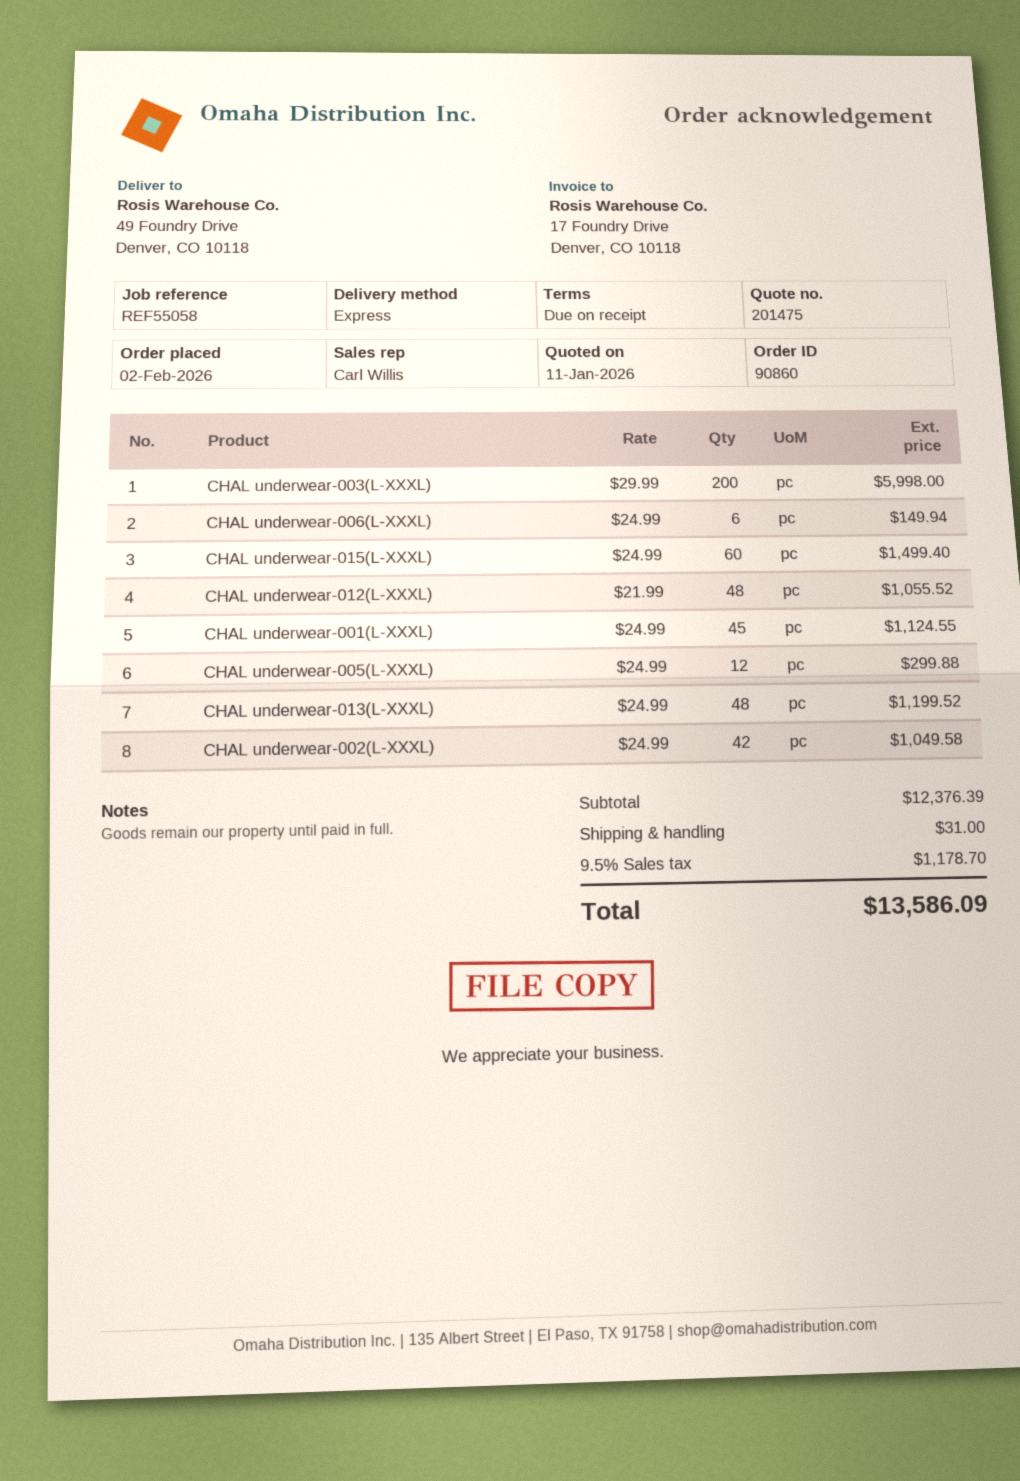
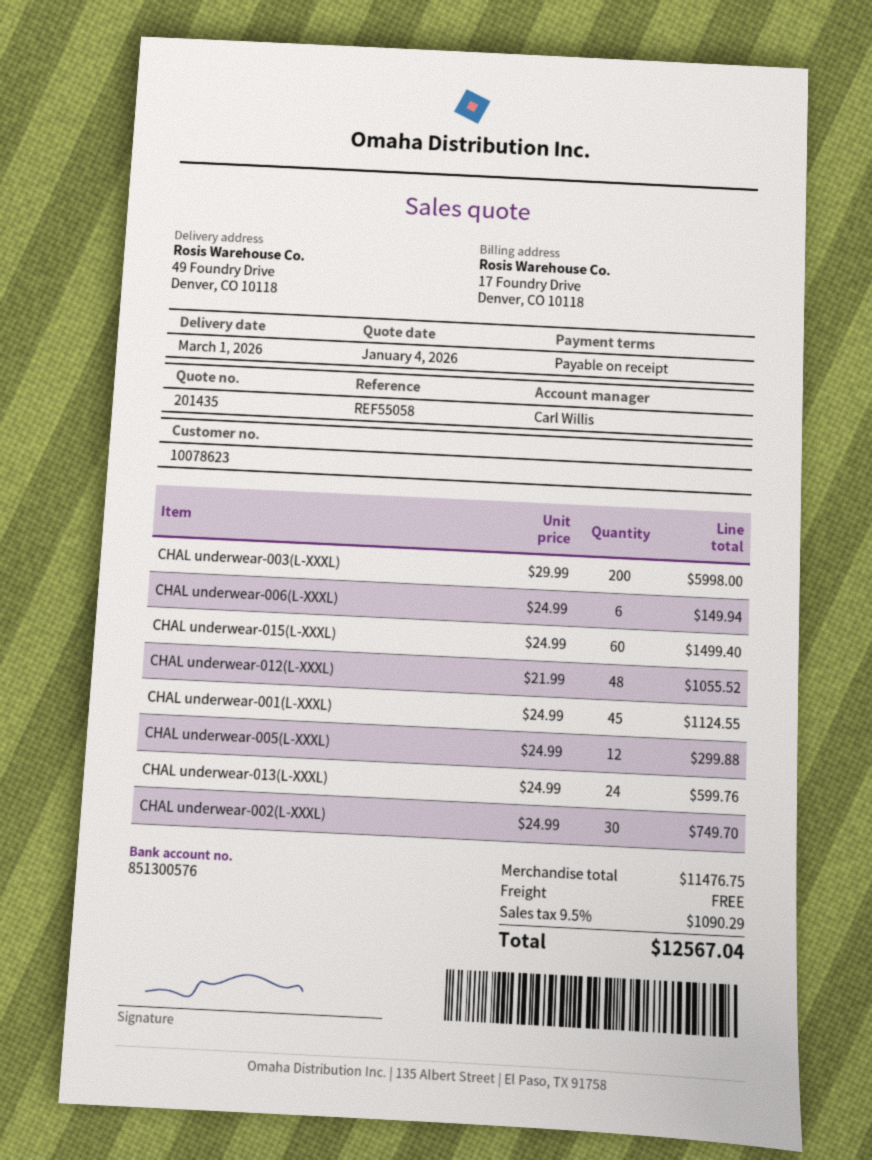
quote number: 201475 -> 201435
quote date: 2026-01-11 -> 2026-01-04
CHAL underwear-013(L-XXXL): 48 x 24.99 = 1199.52 -> 24 x 24.99 = 599.76
CHAL underwear-002(L-XXXL): 42 x 24.99 = 1049.58 -> 30 x 24.99 = 749.70
subtotal: 12376.39 -> 11476.75
shipping: 31.00 -> 0.00
tax: 9.5% = 1178.70 -> 9.5% = 1090.29
total: 13586.09 -> 12567.04

